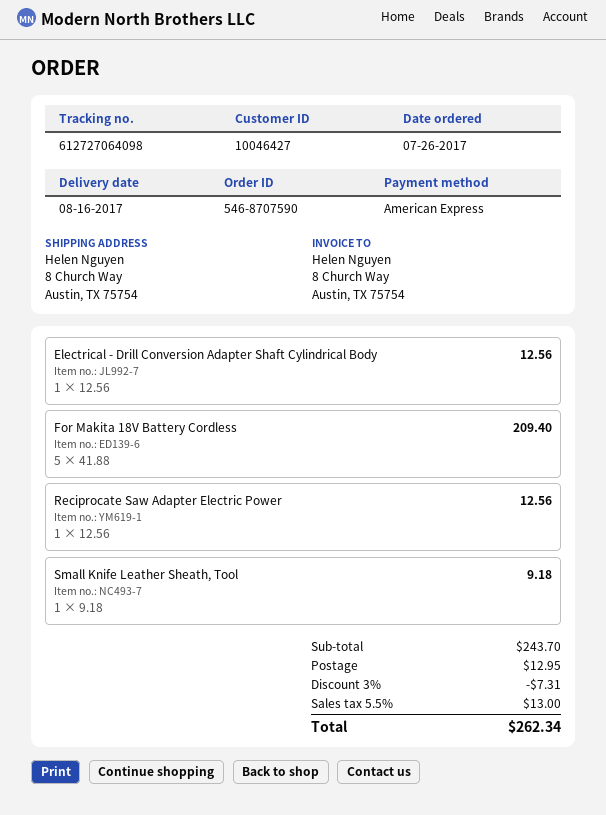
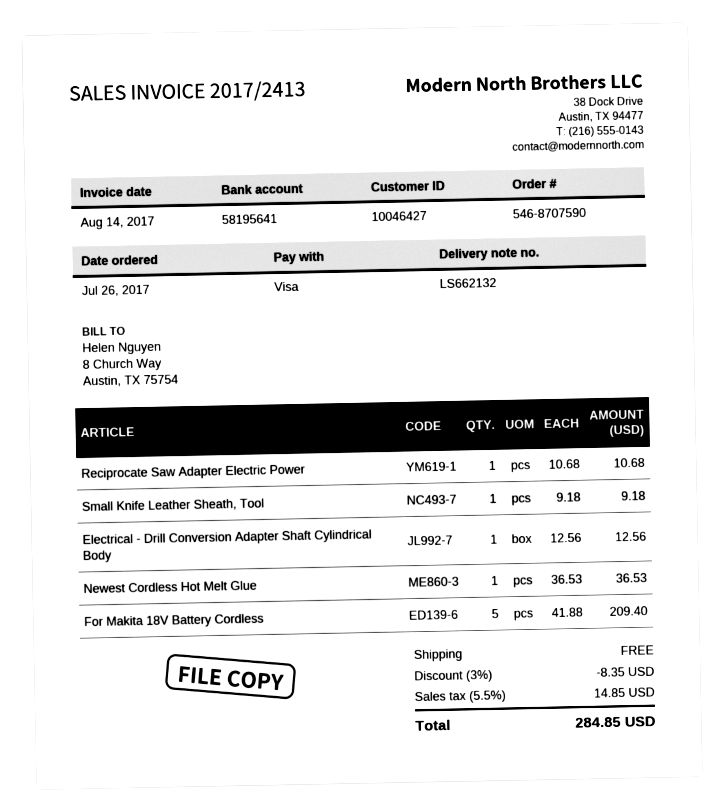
payment method: American Express -> Visa
Reciprocate Saw Adapter Electric Power: 1 x 12.56 = 12.56 -> 1 x 10.68 = 10.68
Newest Cordless Hot Melt Glue: none -> 1 x 36.53 = 36.53
discount: 3% = 7.31 -> 3% = 8.35
shipping: 12.95 -> 0.00
tax: 5.5% = 13.00 -> 5.5% = 14.85
total: 262.34 -> 284.85

